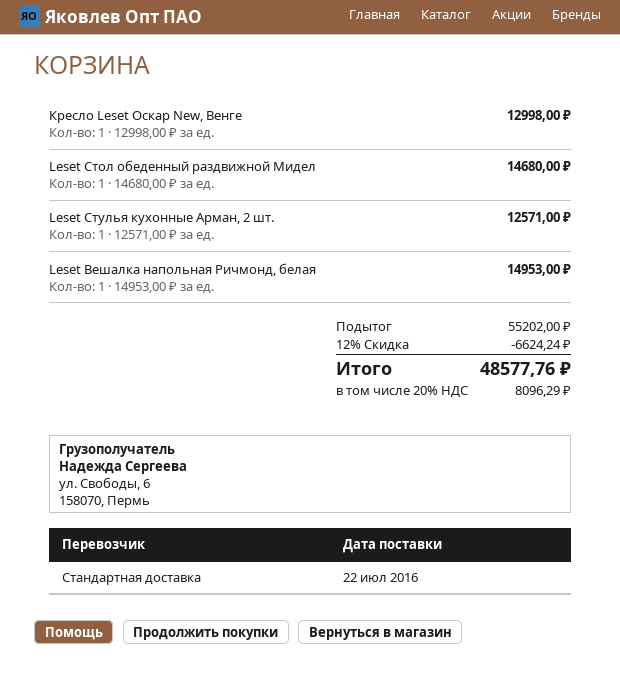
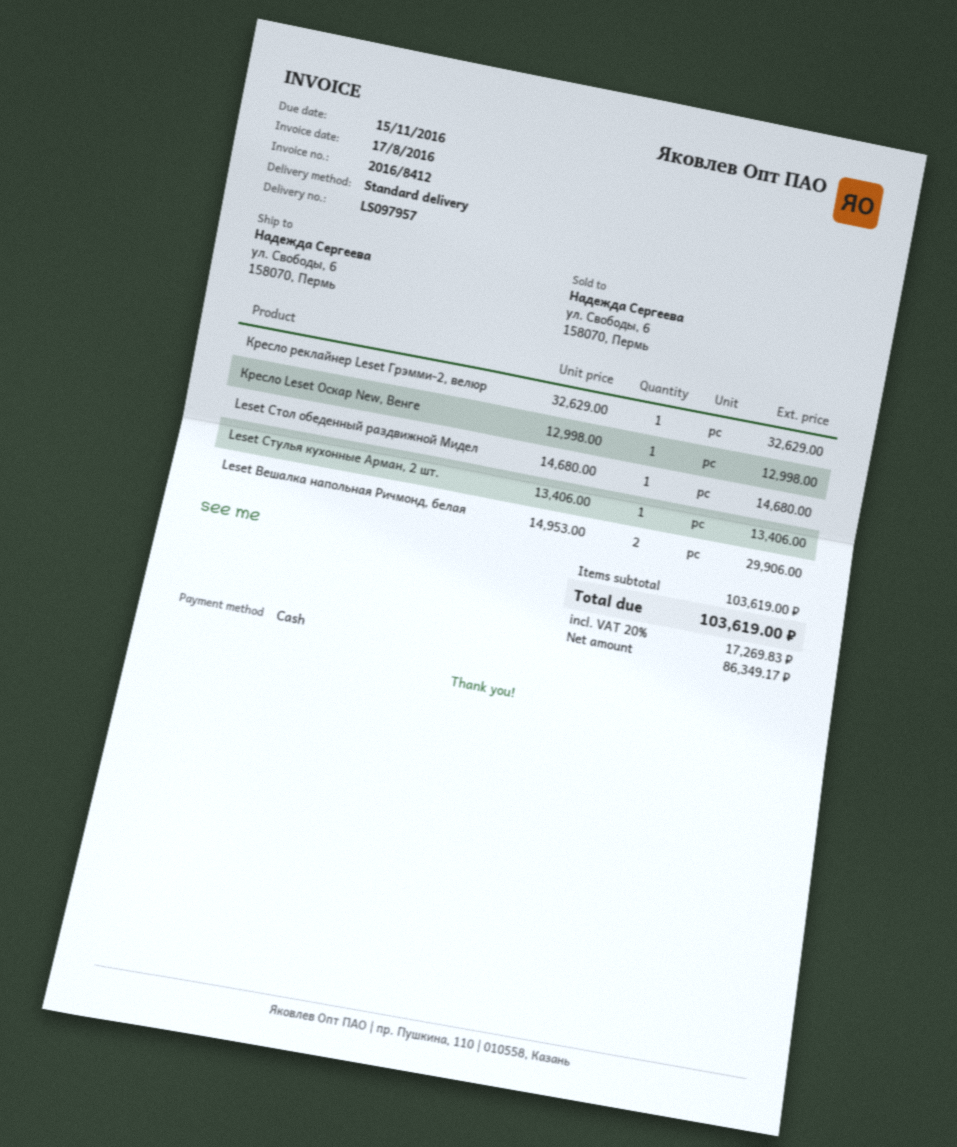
Leset Стулья кухонные Арман, 2 шт.: 1 x 12571.00 = 12571.00 -> 1 x 13406.00 = 13406.00
Leset Вешалка напольная Ричмонд, белая: 1 x 14953.00 = 14953.00 -> 2 x 14953.00 = 29906.00
Кресло реклайнер Leset Грэмми-2, велюр: none -> 1 x 32629.00 = 32629.00
subtotal: 55202.00 -> 103619.00
discount: 12% = 6624.24 -> none
tax: 20% = 8096.29 -> 20% = 17269.83
total: 48577.76 -> 103619.00

